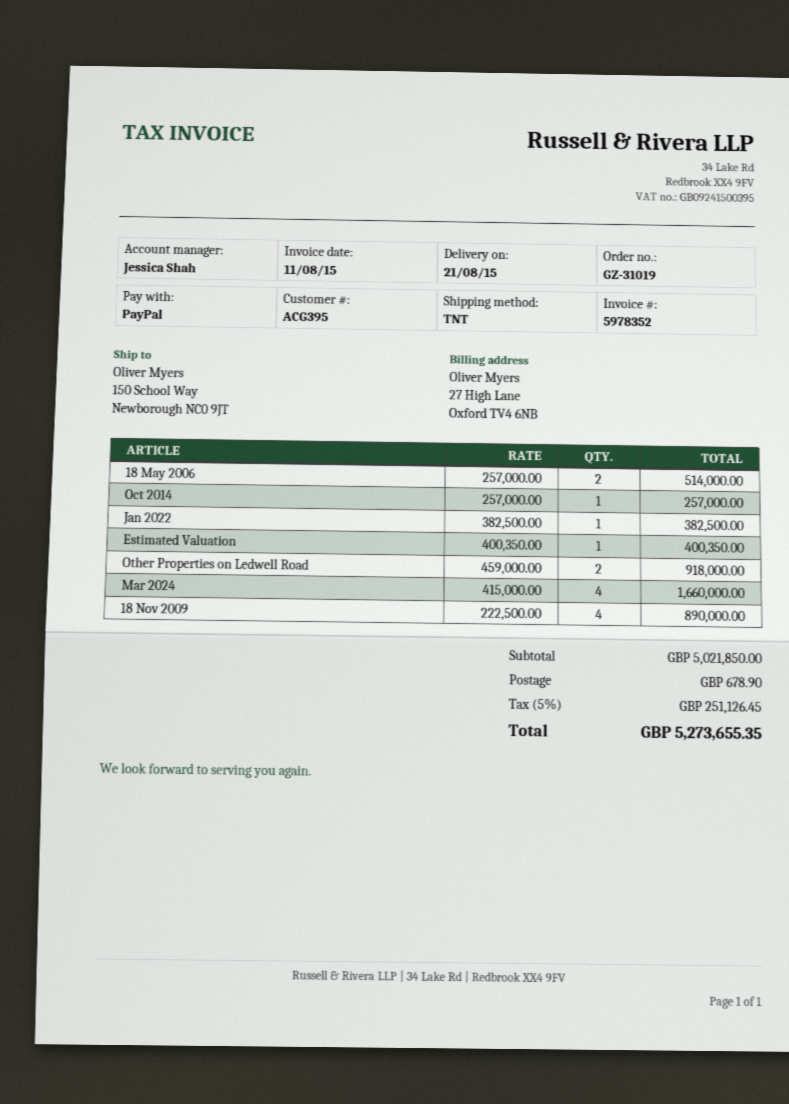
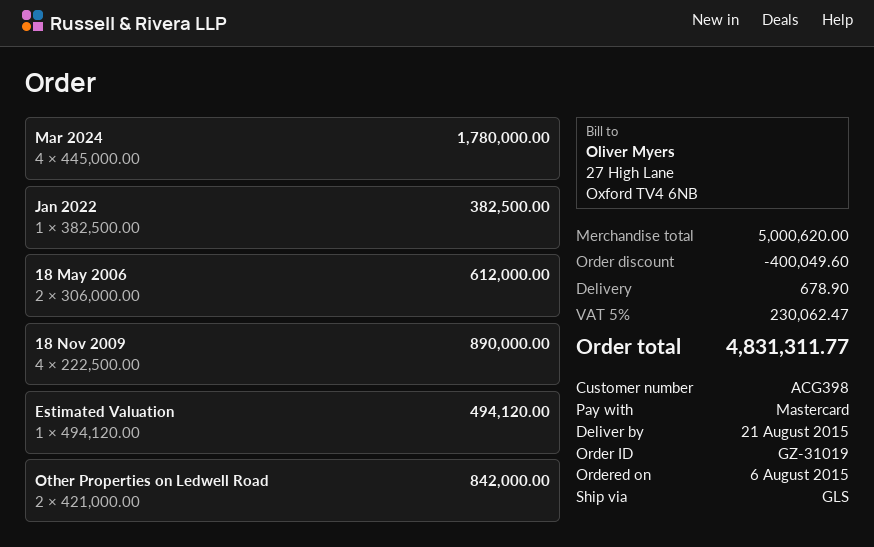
customer number: ACG395 -> ACG398
payment method: PayPal -> Mastercard
shipping method: TNT -> GLS
18 May 2006: 2 x 257000.00 = 514000.00 -> 2 x 306000.00 = 612000.00
Oct 2014: 1 x 257000.00 = 257000.00 -> none
Estimated Valuation: 1 x 400350.00 = 400350.00 -> 1 x 494120.00 = 494120.00
Other Properties on Ledwell Road: 2 x 459000.00 = 918000.00 -> 2 x 421000.00 = 842000.00
Mar 2024: 4 x 415000.00 = 1660000.00 -> 4 x 445000.00 = 1780000.00
subtotal: 5021850.00 -> 5000620.00
discount: none -> 400049.60
tax: 5% = 251126.45 -> 5% = 230062.47
total: 5273655.35 -> 4831311.77

